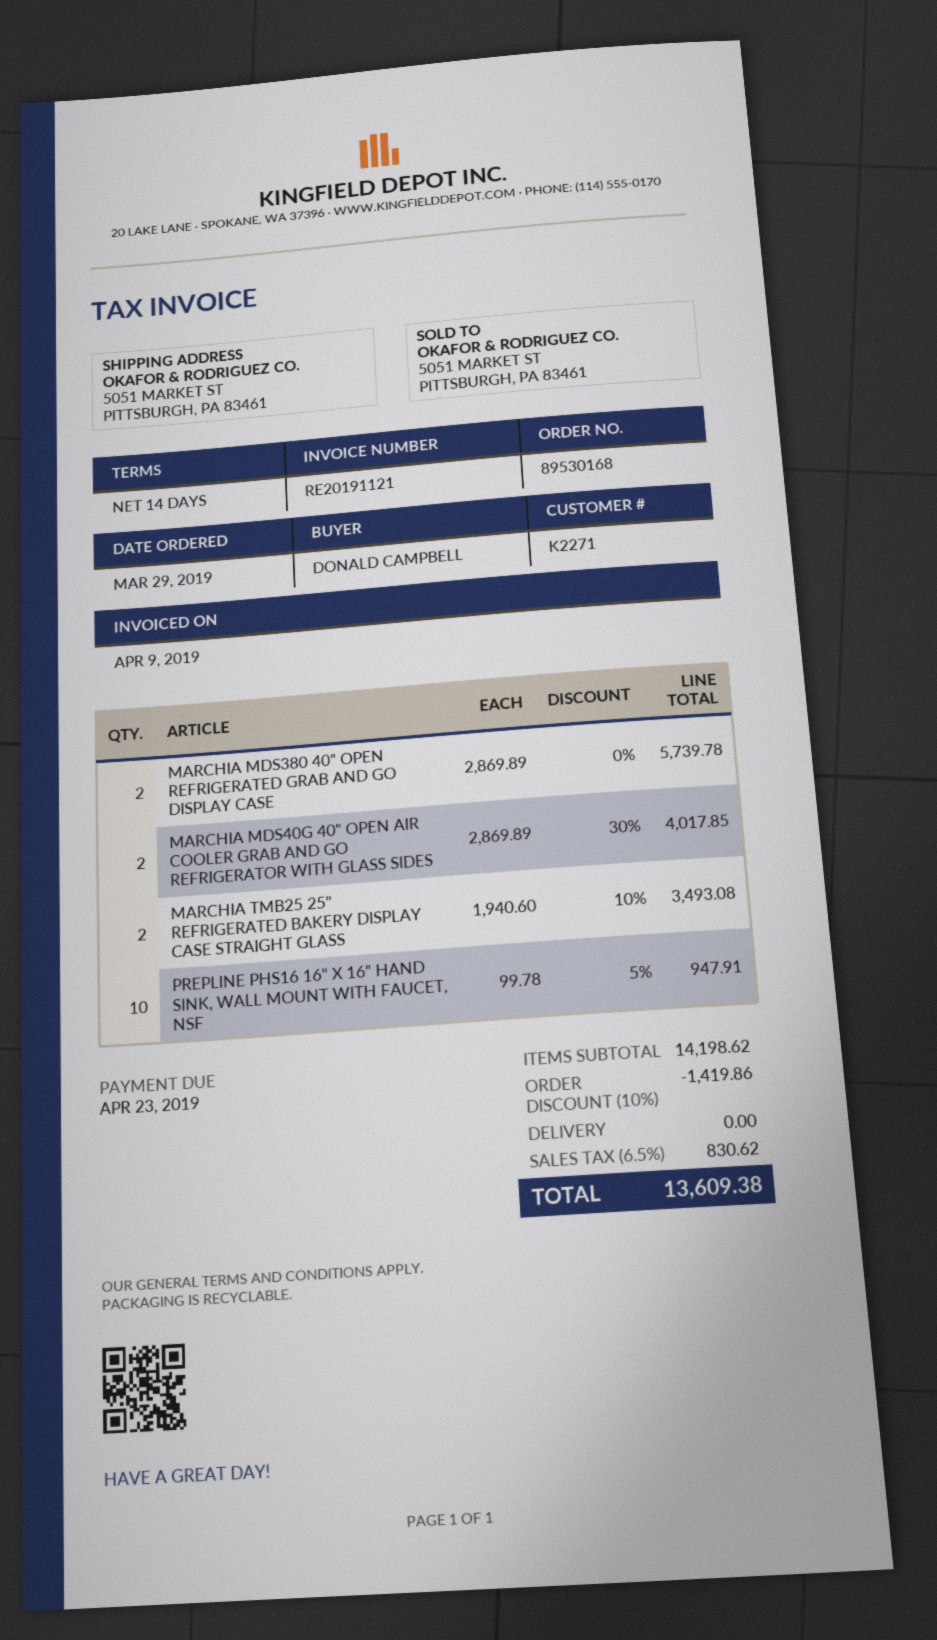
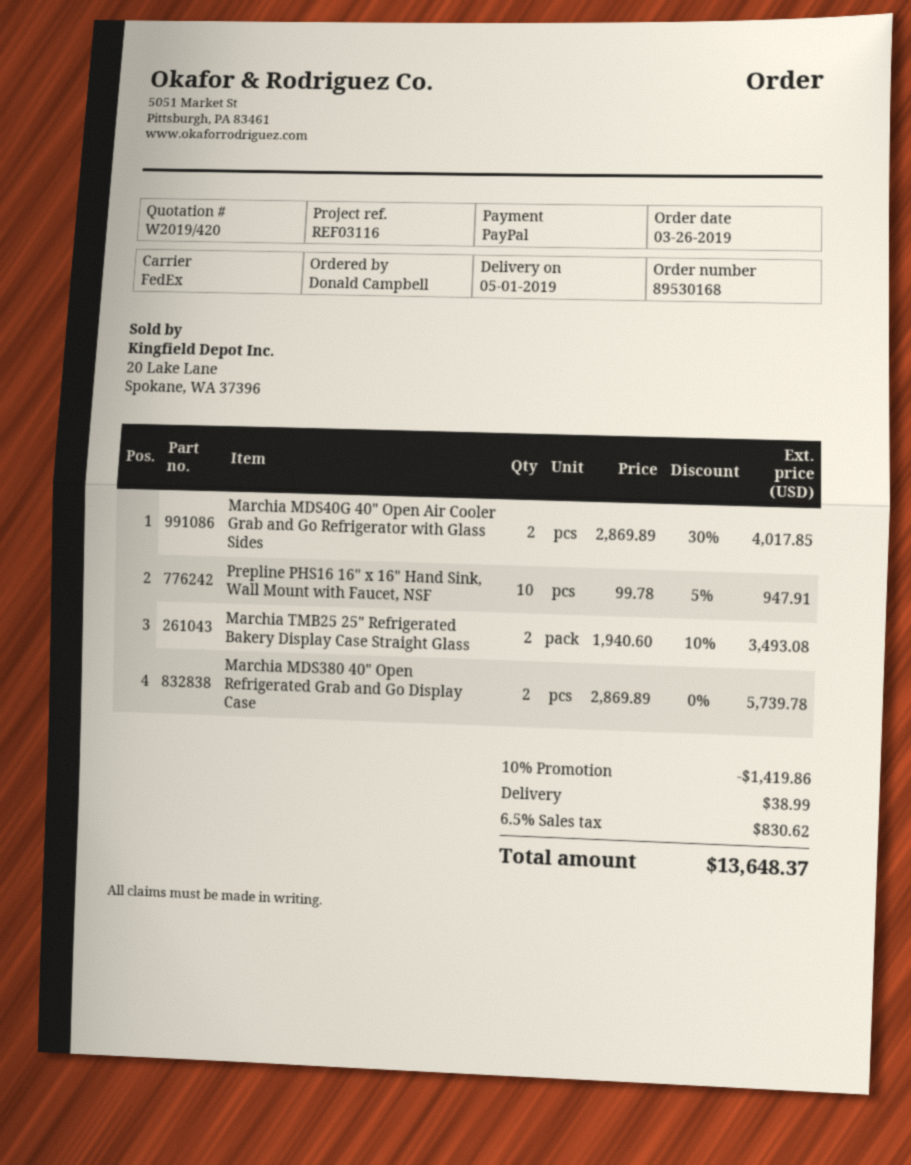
order date: 2019-03-29 -> 2019-03-26
shipping: 0.00 -> 38.99
total: 13609.38 -> 13648.37

